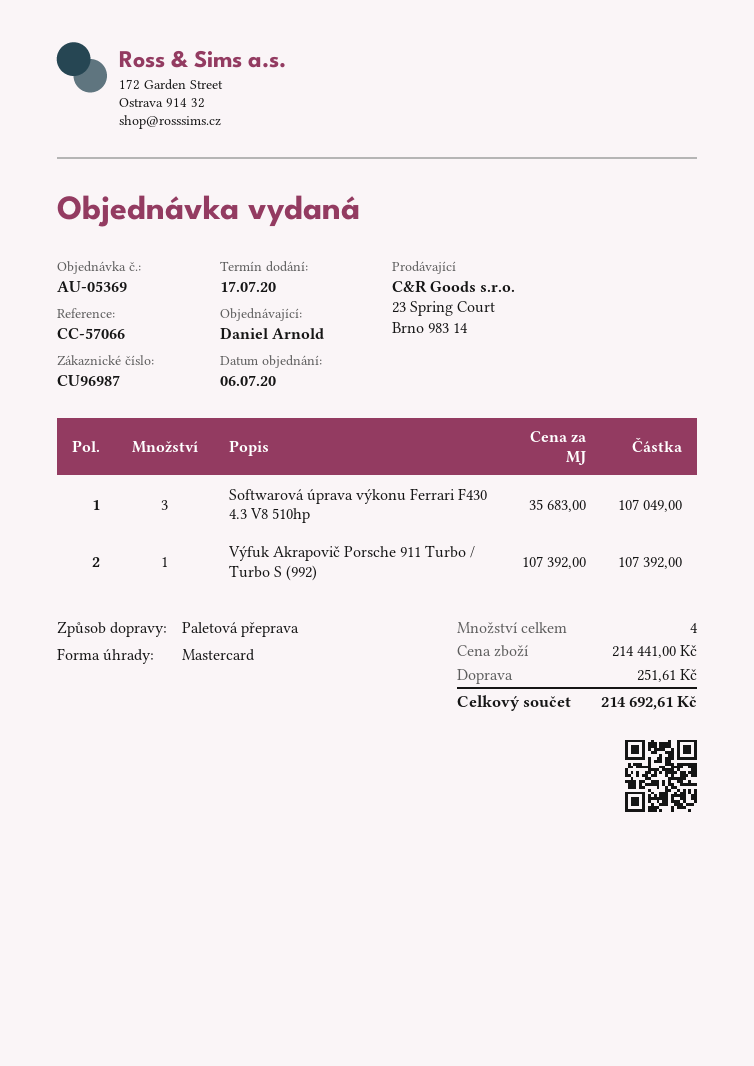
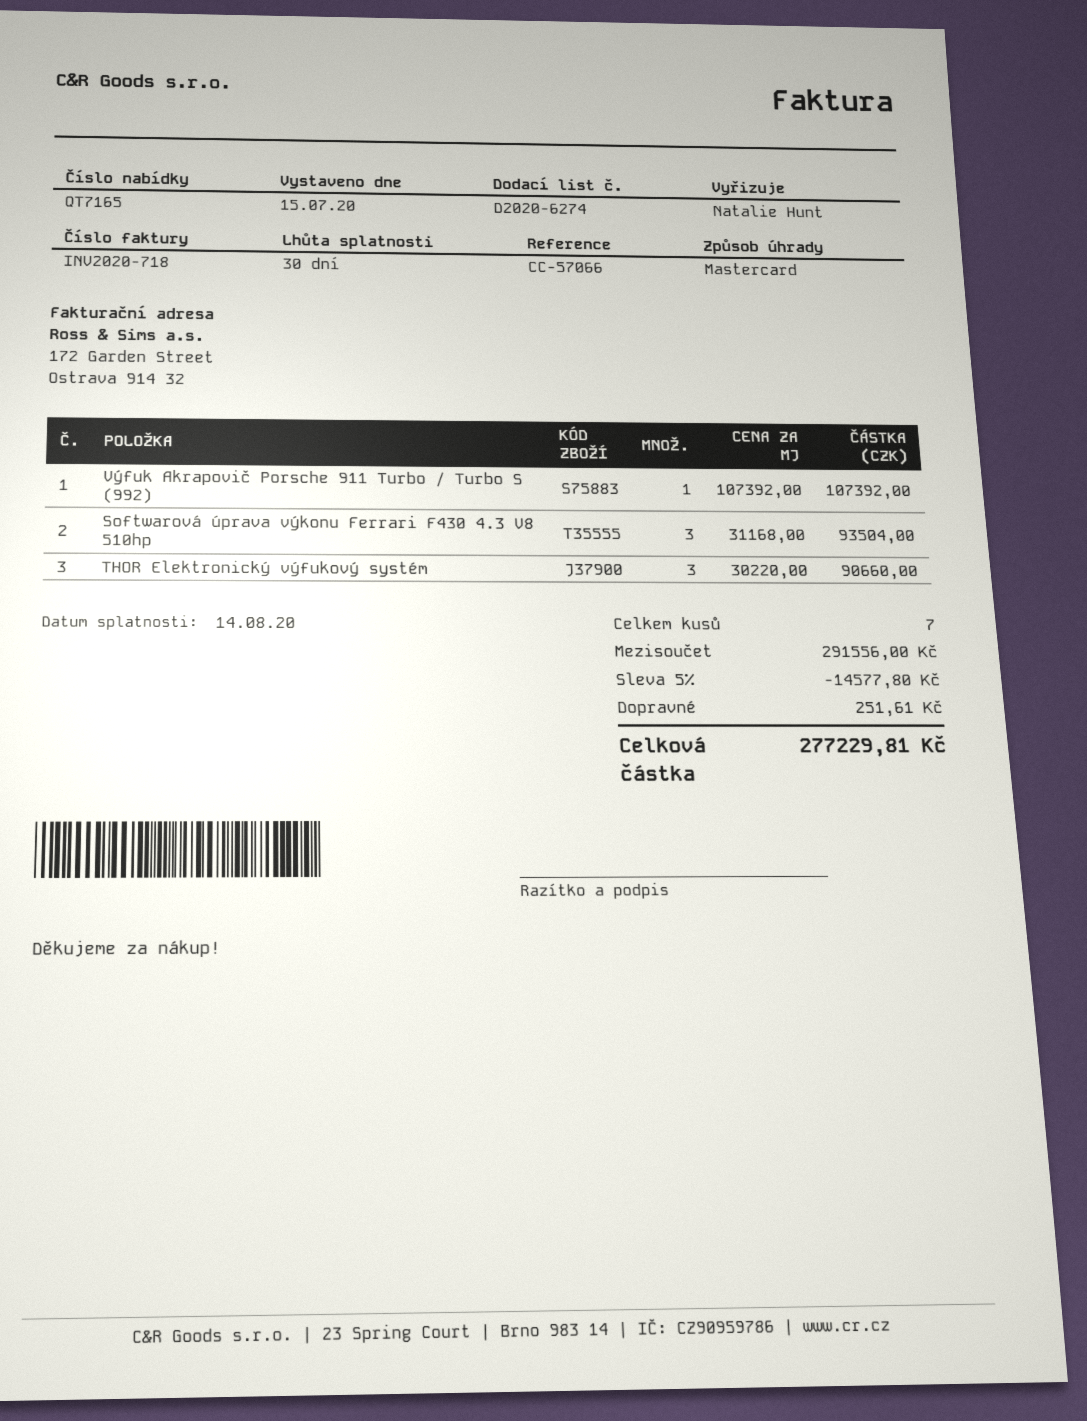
Softwarová úprava výkonu Ferrari F430 4.3 V8 510hp: 3 x 35683.00 = 107049.00 -> 3 x 31168.00 = 93504.00
THOR Elektronický výfukový systém: none -> 3 x 30220.00 = 90660.00
total quantity: 4 -> 7
subtotal: 214441.00 -> 291556.00
discount: none -> 5% = 14577.80
total: 214692.61 -> 277229.81

